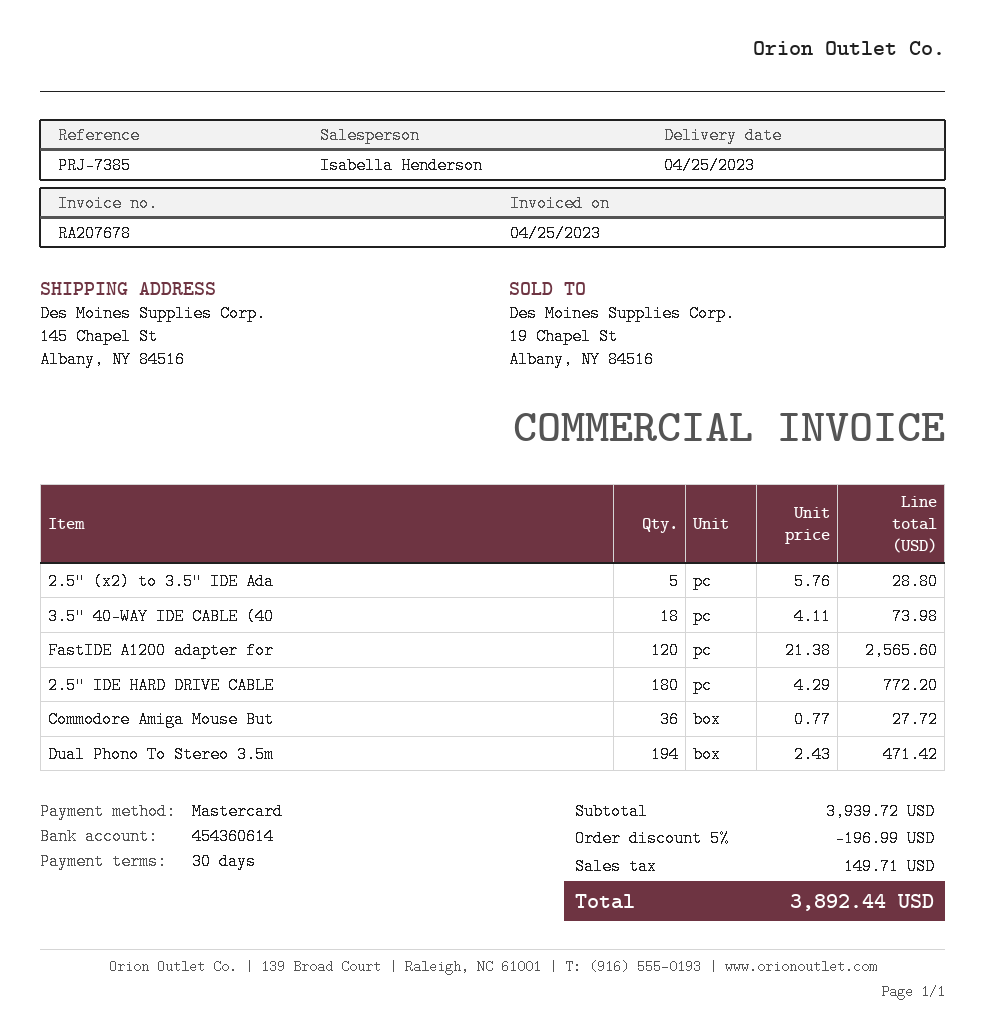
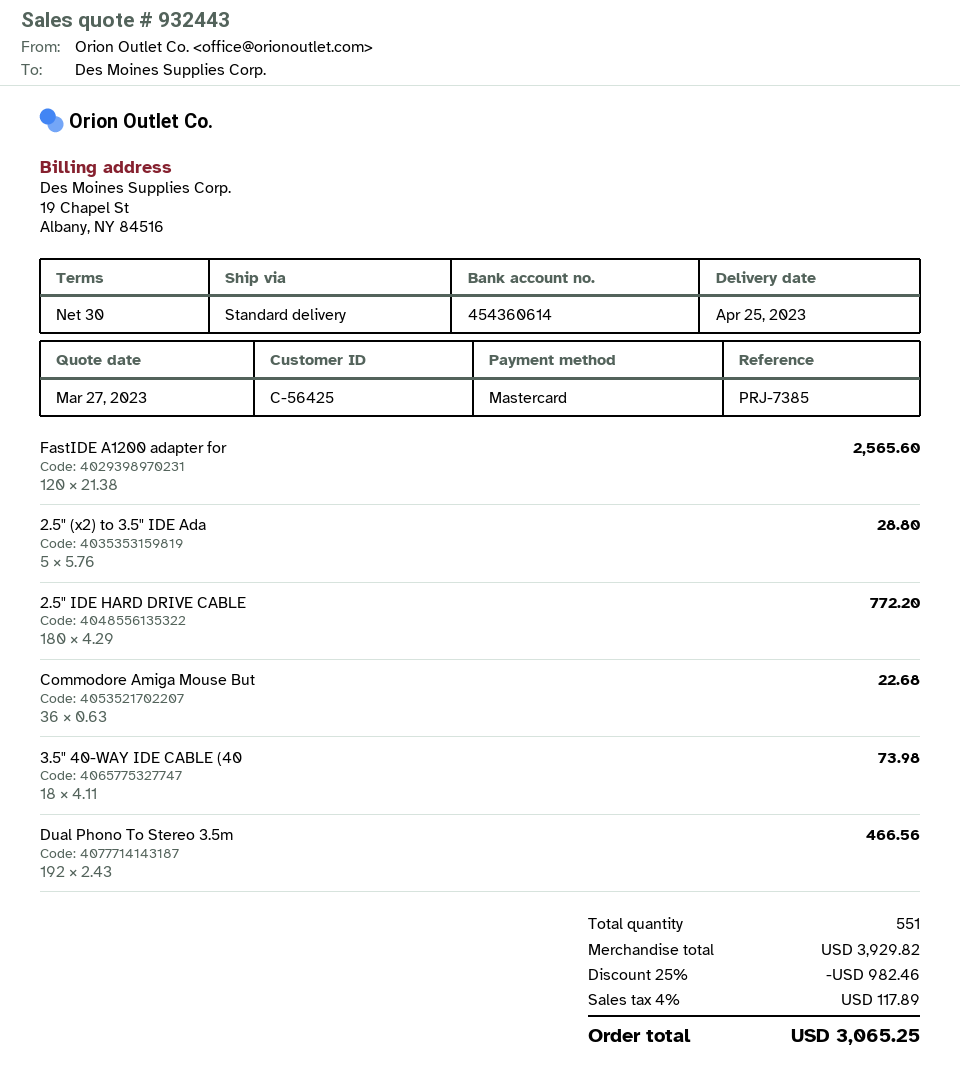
Commodore Amiga Mouse But: 36 x 0.77 = 27.72 -> 36 x 0.63 = 22.68
Dual Phono To Stereo 3.5m: 194 x 2.43 = 471.42 -> 192 x 2.43 = 466.56
subtotal: 3939.72 -> 3929.82
discount: 5% = 196.99 -> 25% = 982.46
tax: 149.71 -> 117.89
total: 3892.44 -> 3065.25

